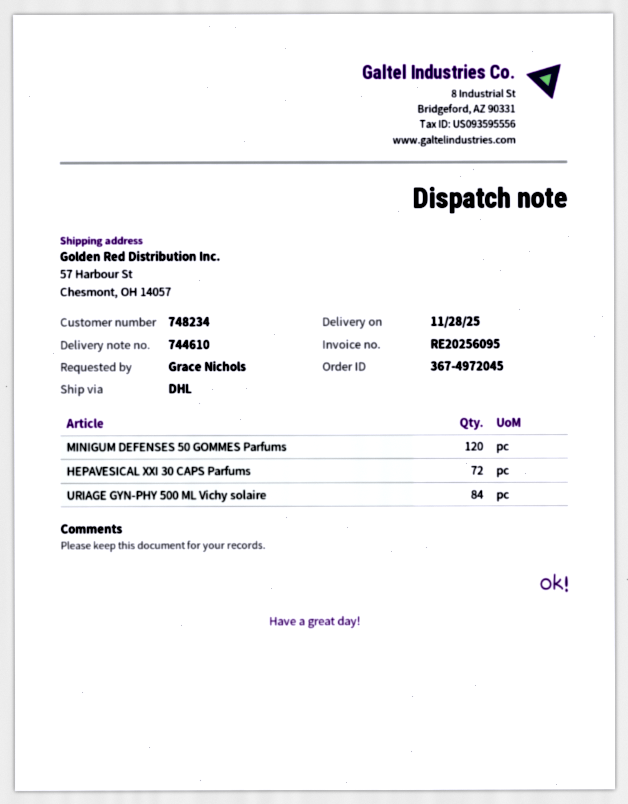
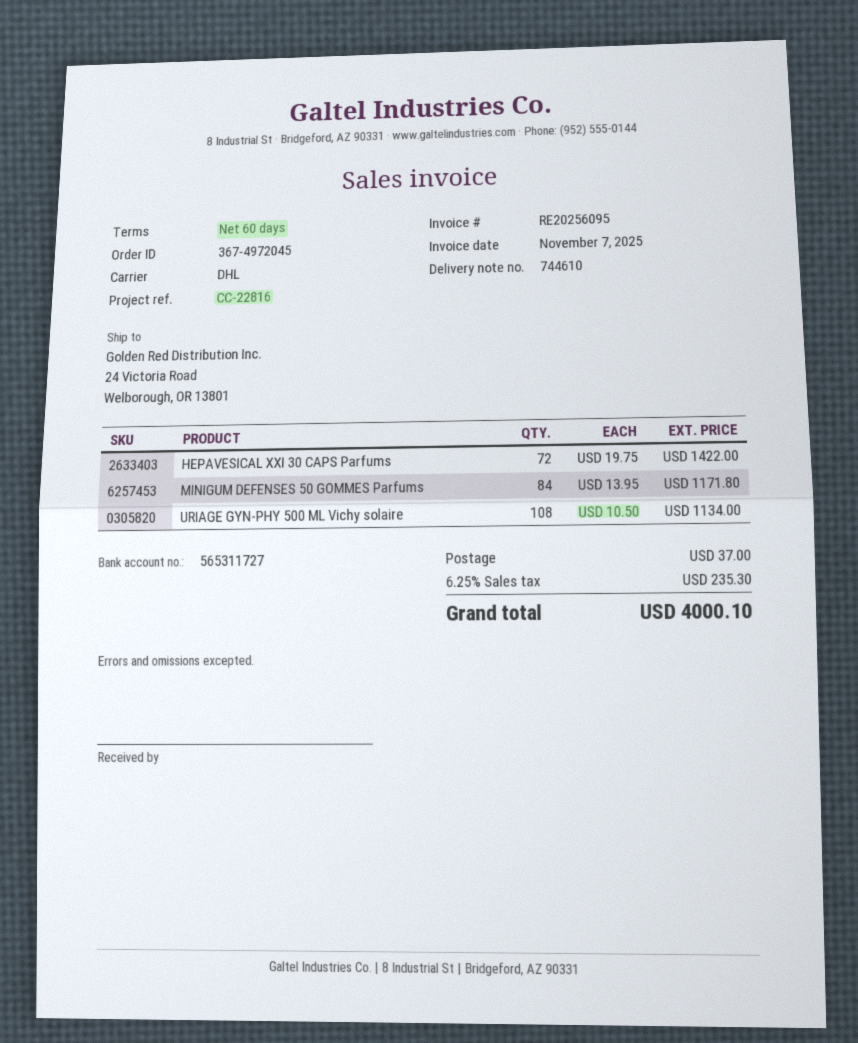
ship to: 57 Harbour St, Chesmont, OH 14057 -> 24 Victoria Road, Welborough, OR 13801
MINIGUM DEFENSES 50 GOMMES Parfums: 120 -> 84
URIAGE GYN-PHY 500 ML Vichy solaire: 84 -> 108

